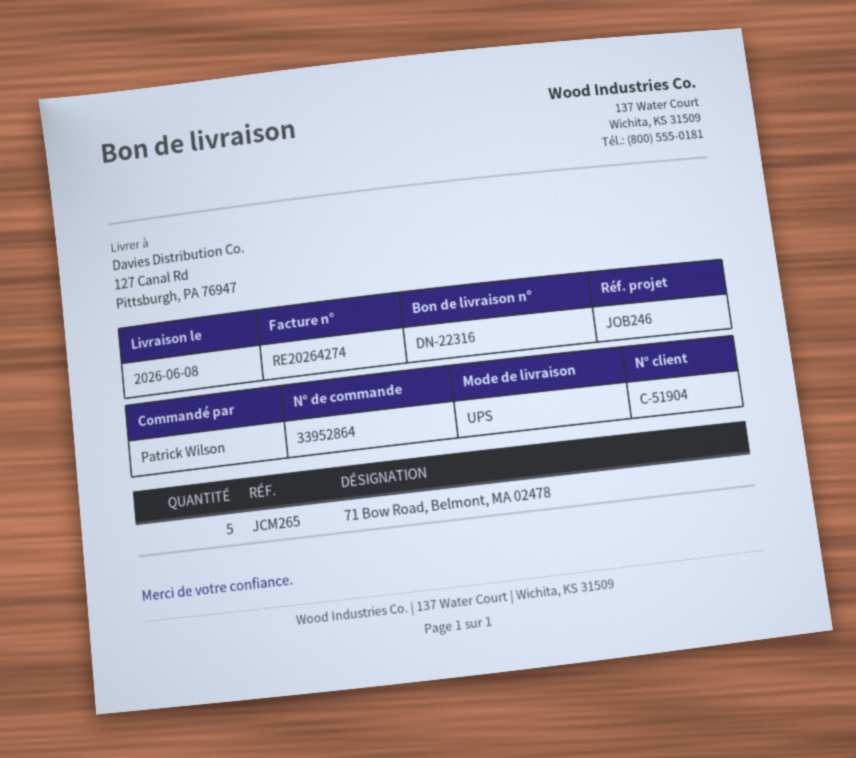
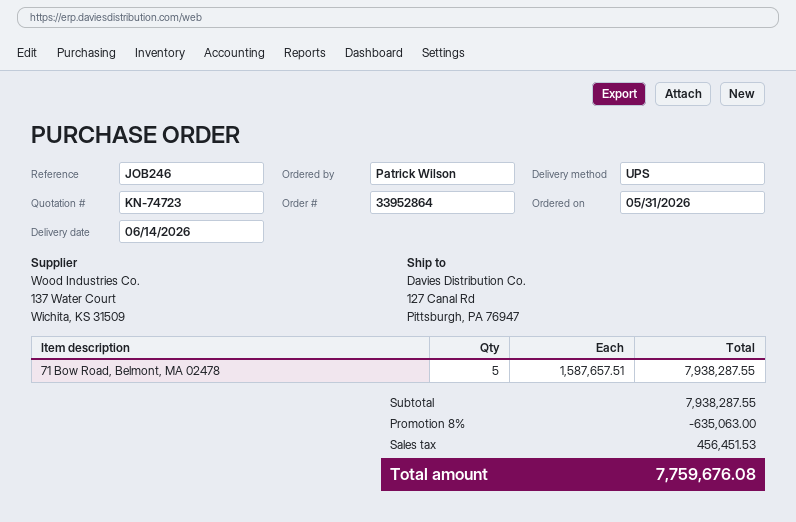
delivery date: 2026-06-08 -> 2026-06-14

